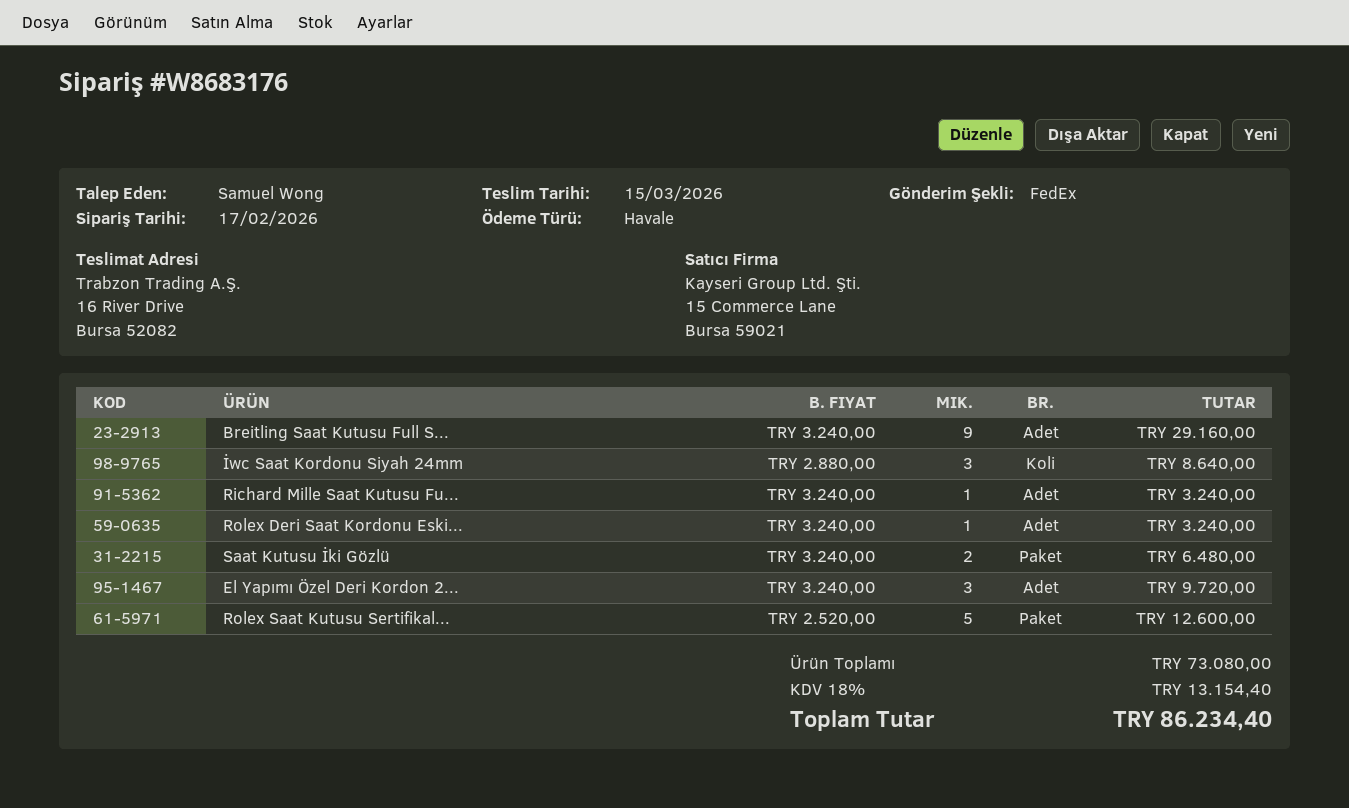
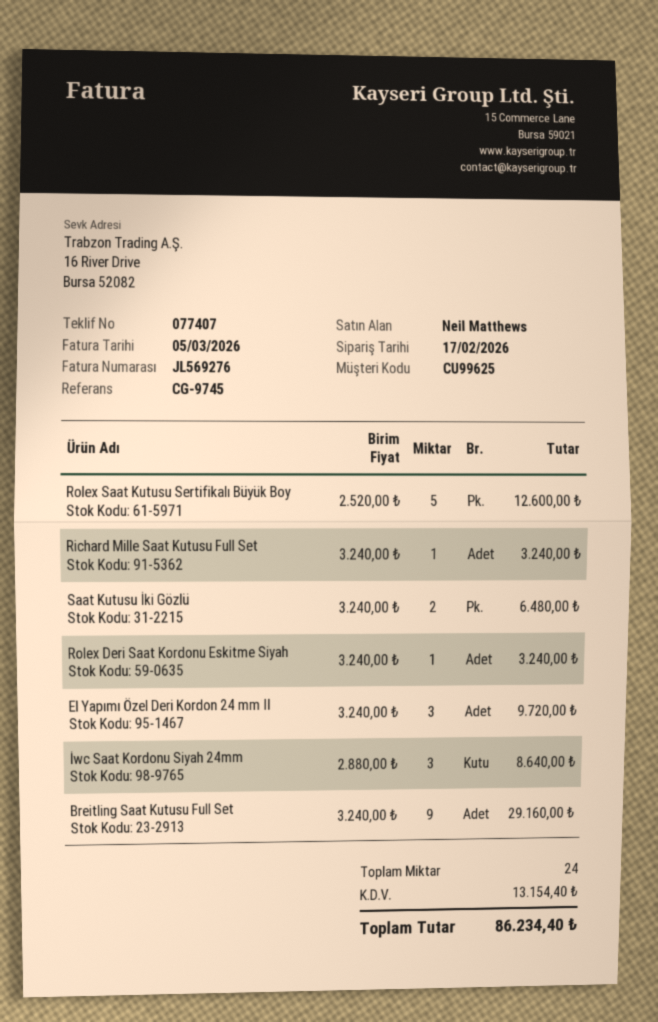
ordered by: Samuel Wong -> Neil Matthews

